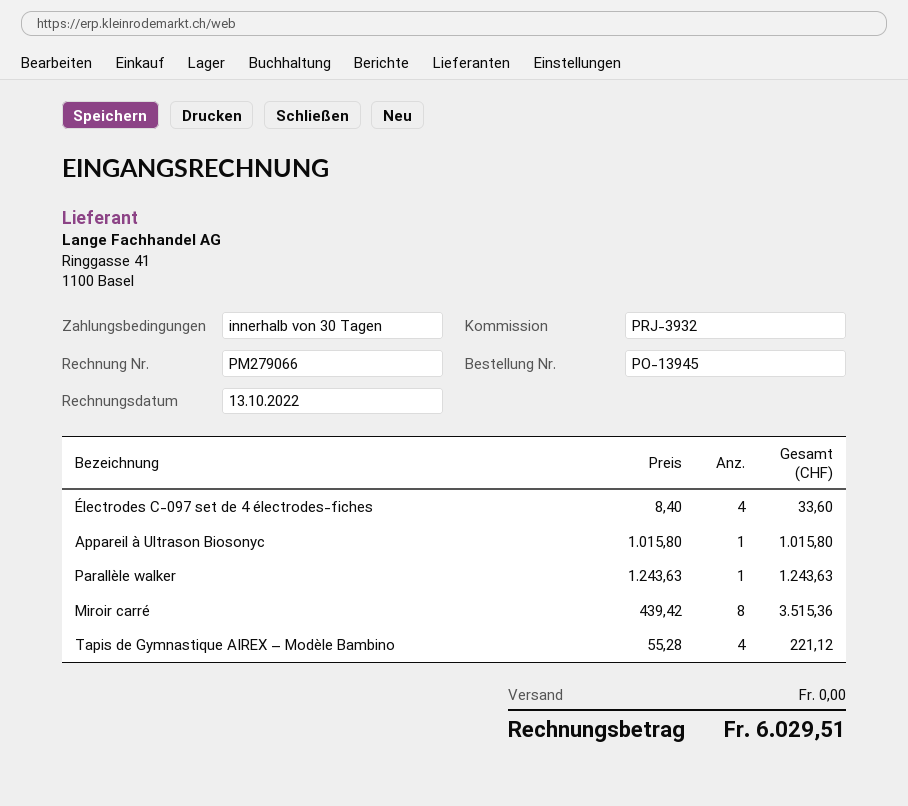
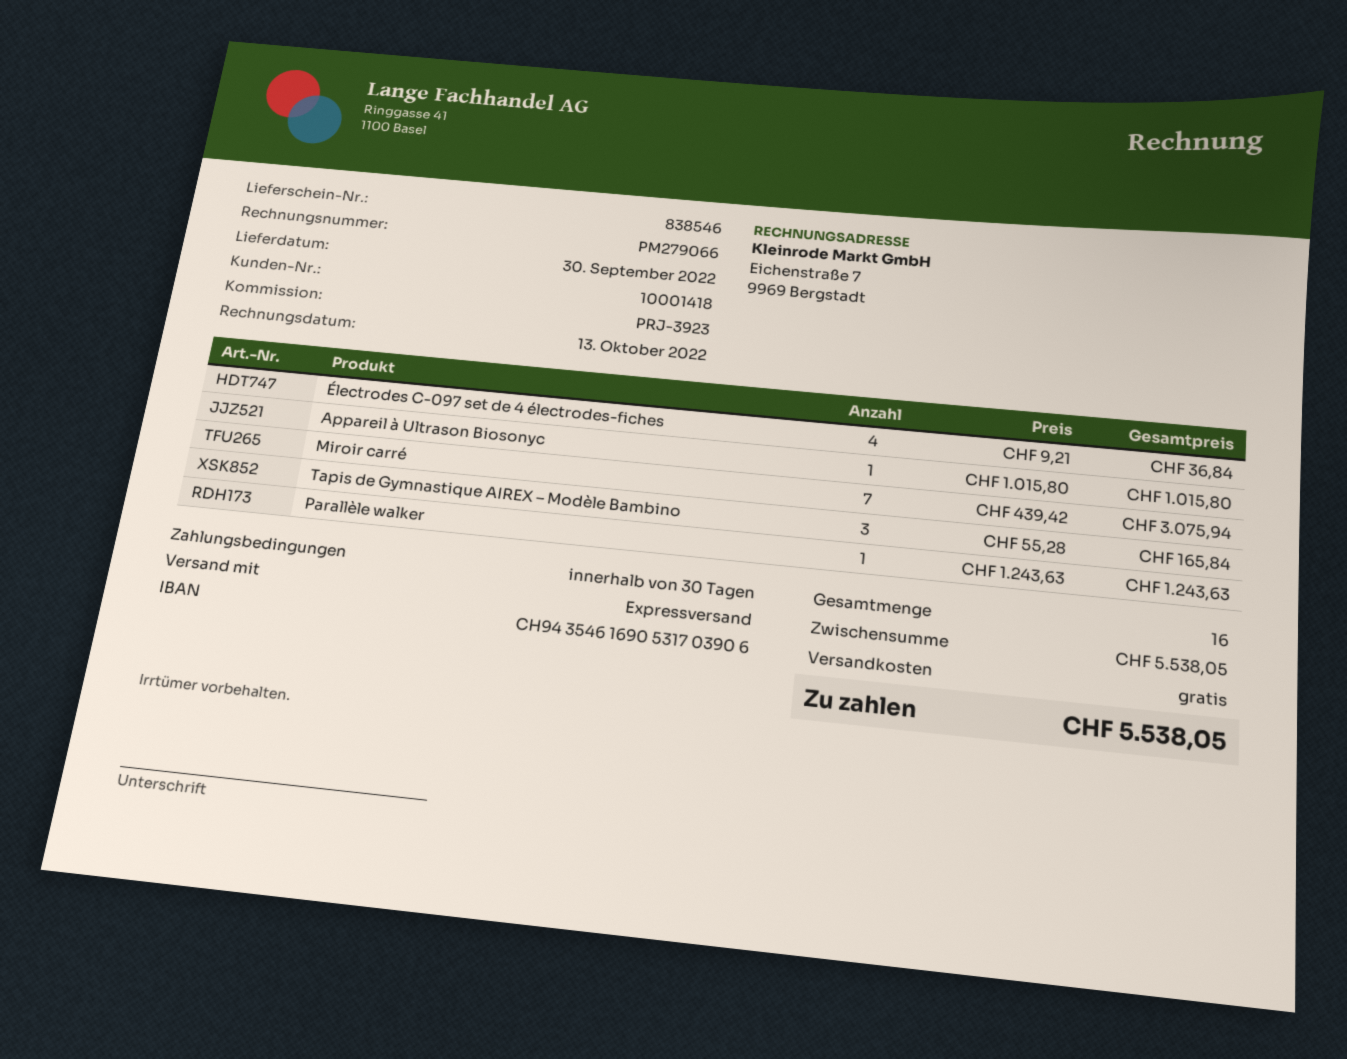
reference: PRJ-3932 -> PRJ-3923
Électrodes C-097 set de 4 électrodes-fiches: 4 x 8.40 = 33.60 -> 4 x 9.21 = 36.84
Miroir carré: 8 x 439.42 = 3515.36 -> 7 x 439.42 = 3075.94
Tapis de Gymnastique AIREX – Modèle Bambino: 4 x 55.28 = 221.12 -> 3 x 55.28 = 165.84
total: 6029.51 -> 5538.05

